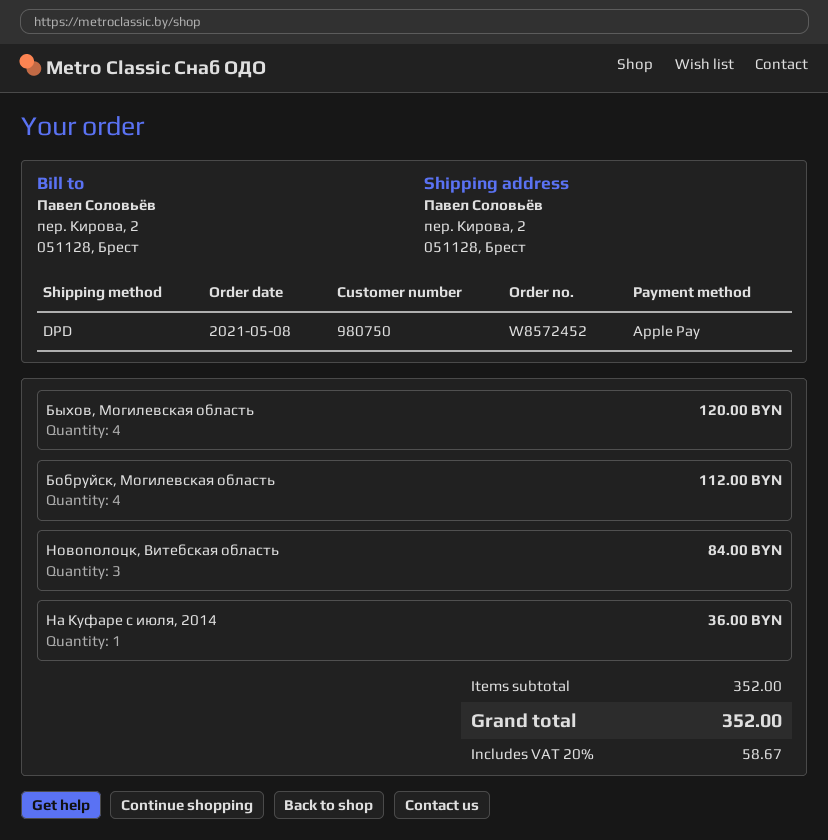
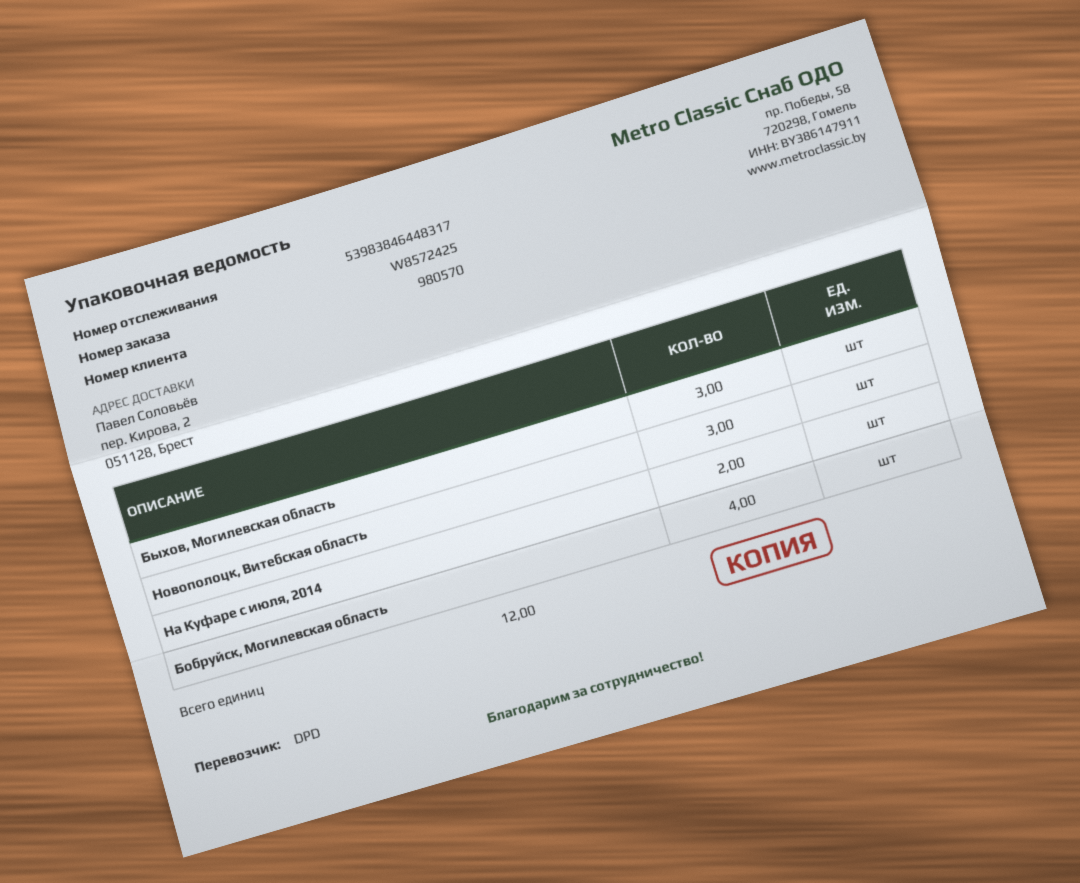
order number: W8572452 -> W8572425
customer number: 980750 -> 980570
Быхов, Могилевская область: 4 -> 3
На Куфаре с июля, 2014: 1 -> 2

